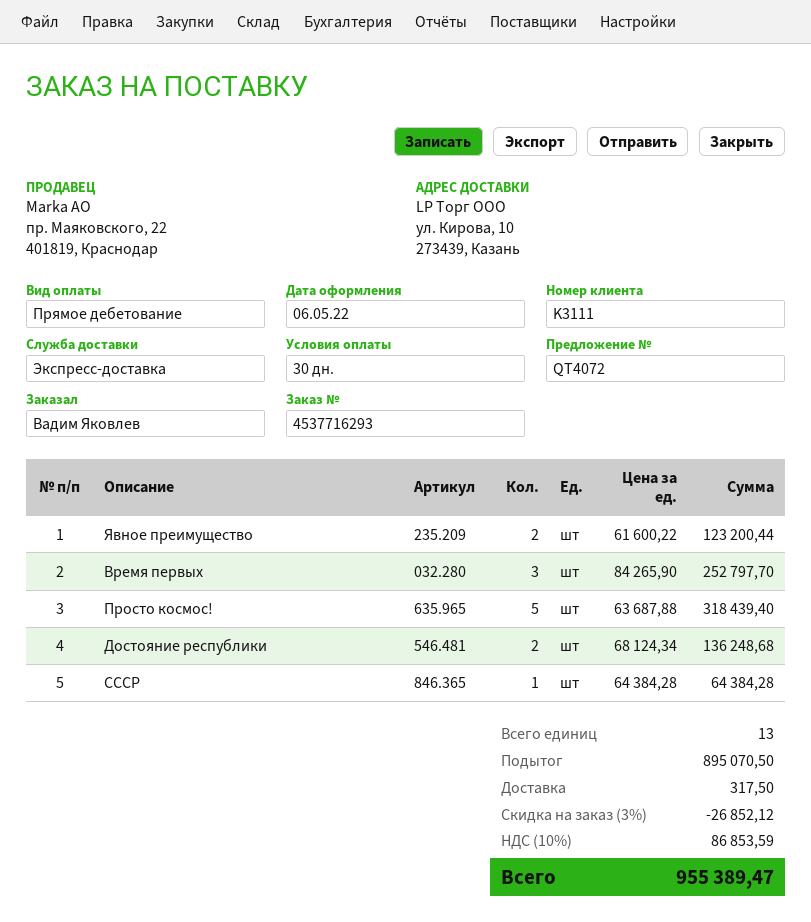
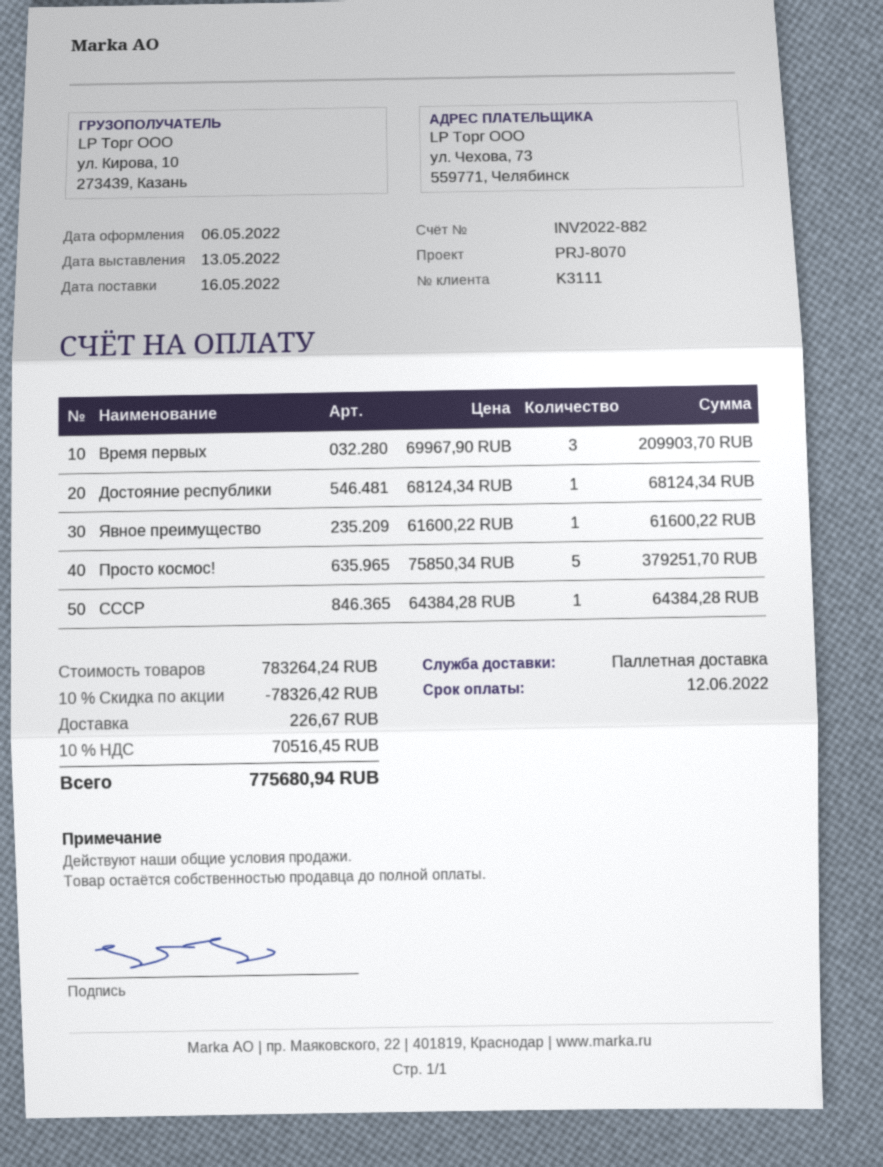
shipping method: express -> pallet freight
Явное преимущество: 2 x 61600.22 = 123200.44 -> 1 x 61600.22 = 61600.22
Время первых: 3 x 84265.90 = 252797.70 -> 3 x 69967.90 = 209903.70
Просто космос!: 5 x 63687.88 = 318439.40 -> 5 x 75850.34 = 379251.70
Достояние республики: 2 x 68124.34 = 136248.68 -> 1 x 68124.34 = 68124.34
subtotal: 895070.50 -> 783264.24
discount: 3% = 26852.12 -> 10% = 78326.42
shipping: 317.50 -> 226.67
tax: 10% = 86853.59 -> 10% = 70516.45
total: 955389.47 -> 775680.94

